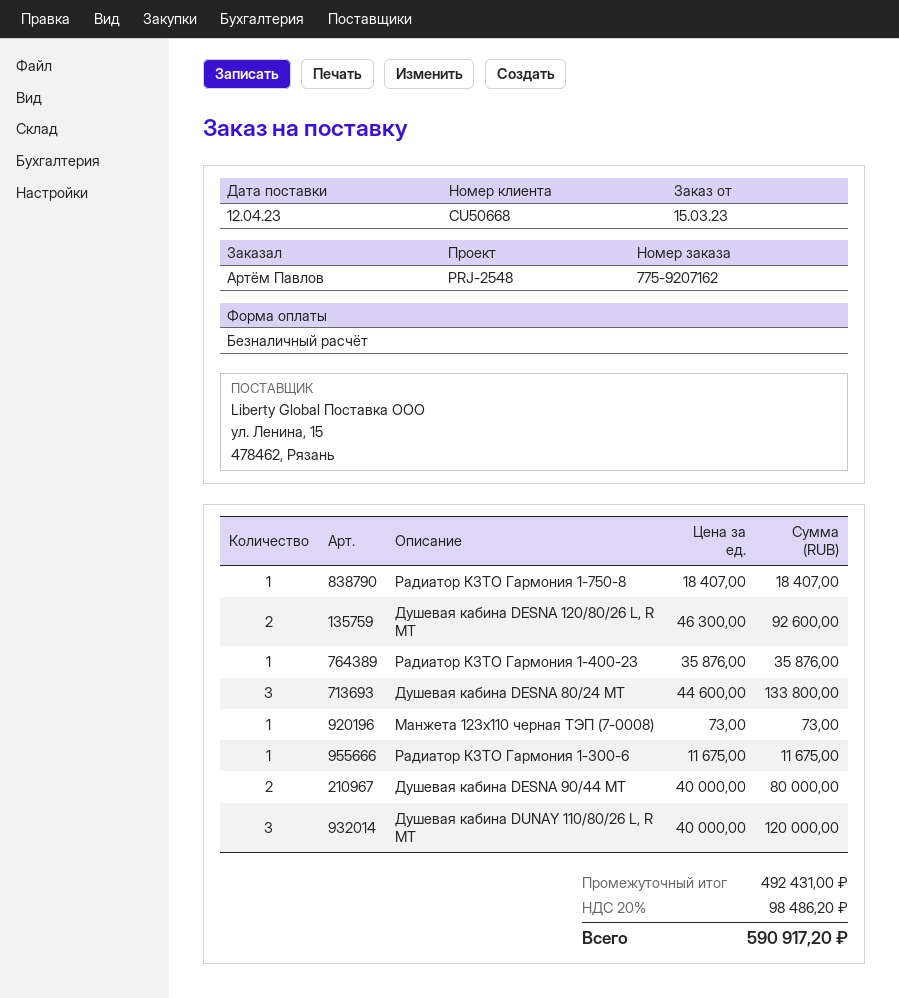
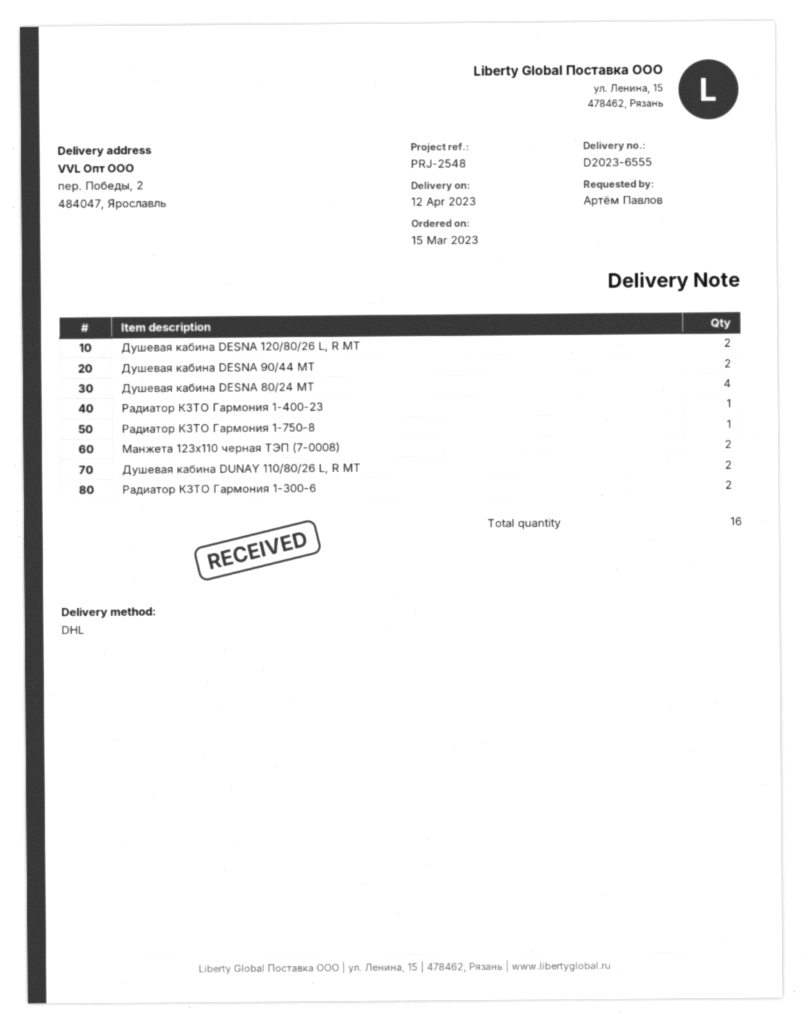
Душевая кабина DESNA 80/24 МТ: 3 -> 4
Манжета 123х110 черная ТЭП (7-0008): 1 -> 2
Радиатор КЗТО Гармония 1-300-6: 1 -> 2
Душевая кабина DUNAY 110/80/26 L, R МТ: 3 -> 2

